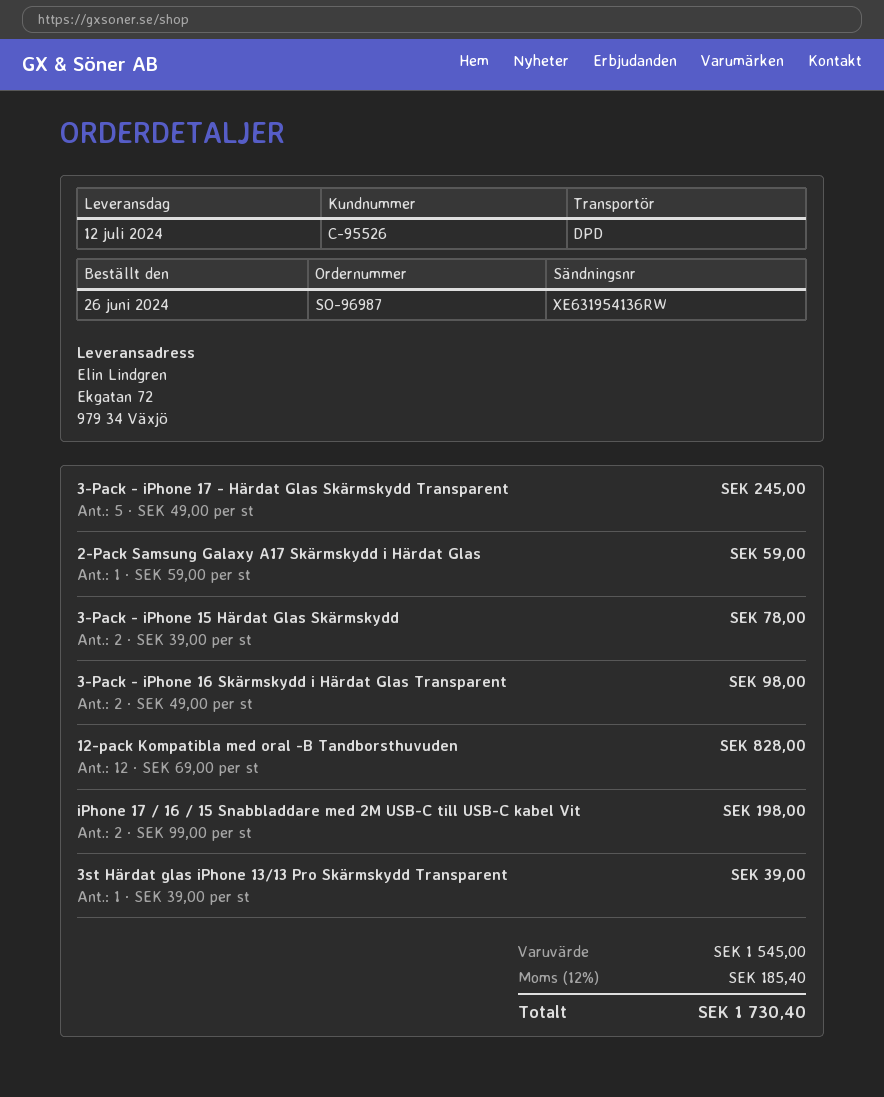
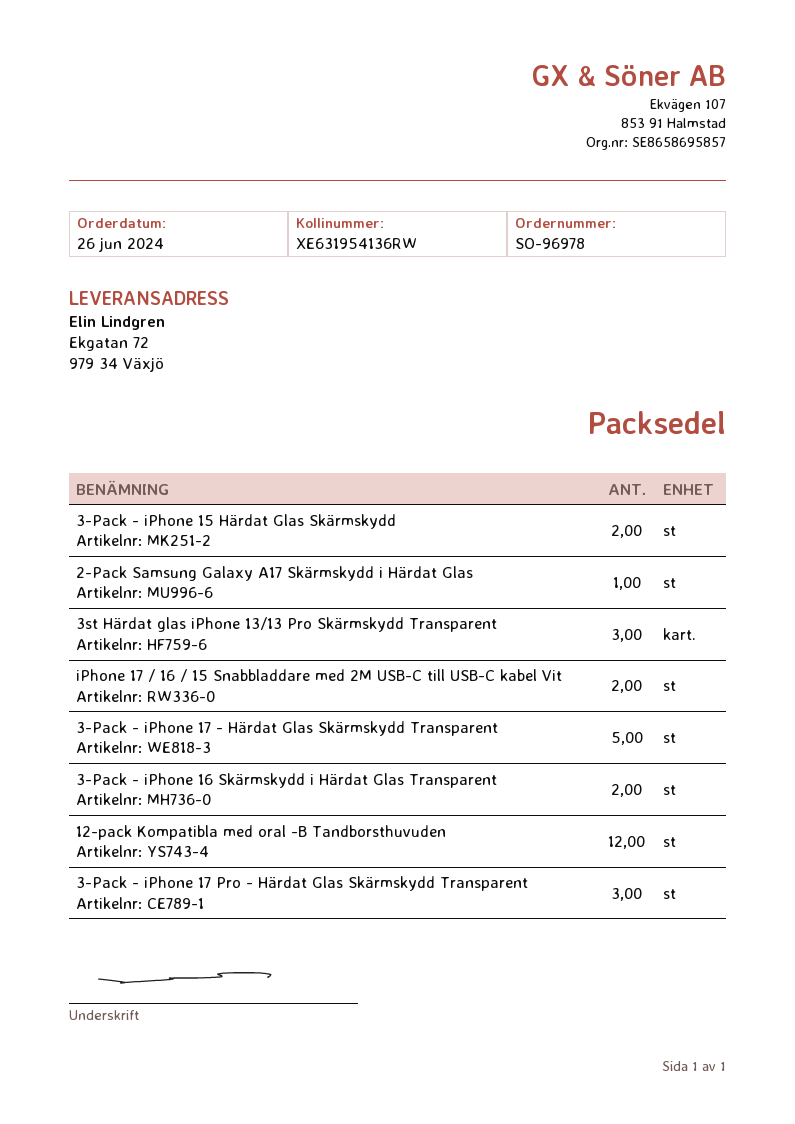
order number: SO-96987 -> SO-96978
3st Härdat glas iPhone 13/13 Pro Skärmskydd Transparent: 1 -> 3
3-Pack - iPhone 17 Pro - Härdat Glas Skärmskydd Transparent: none -> 3

